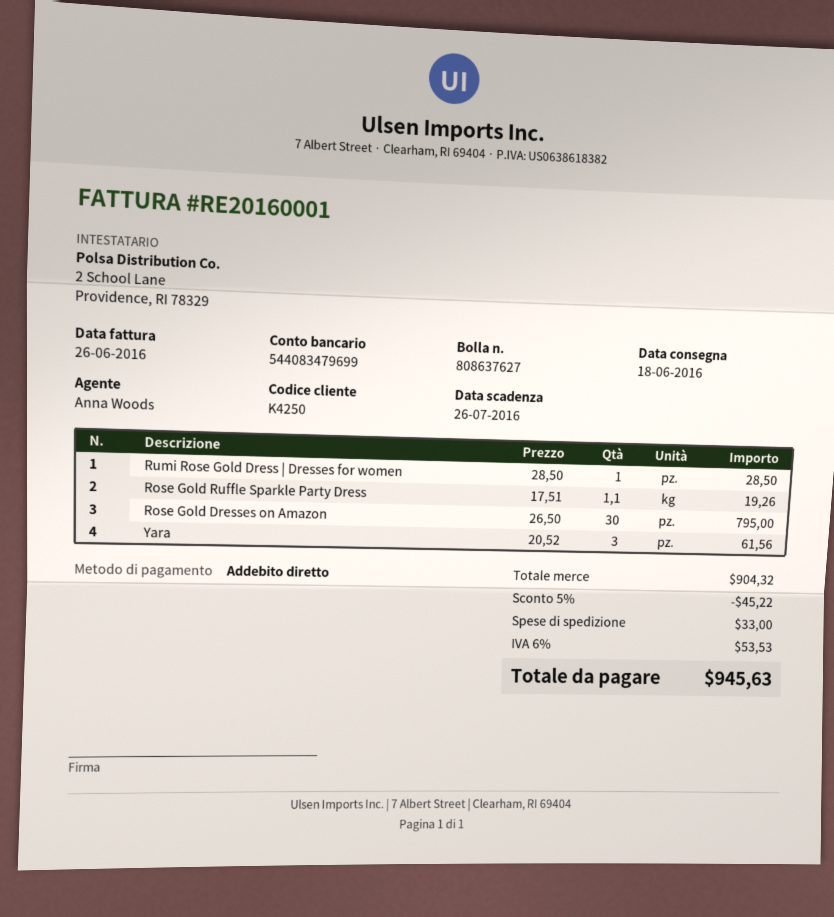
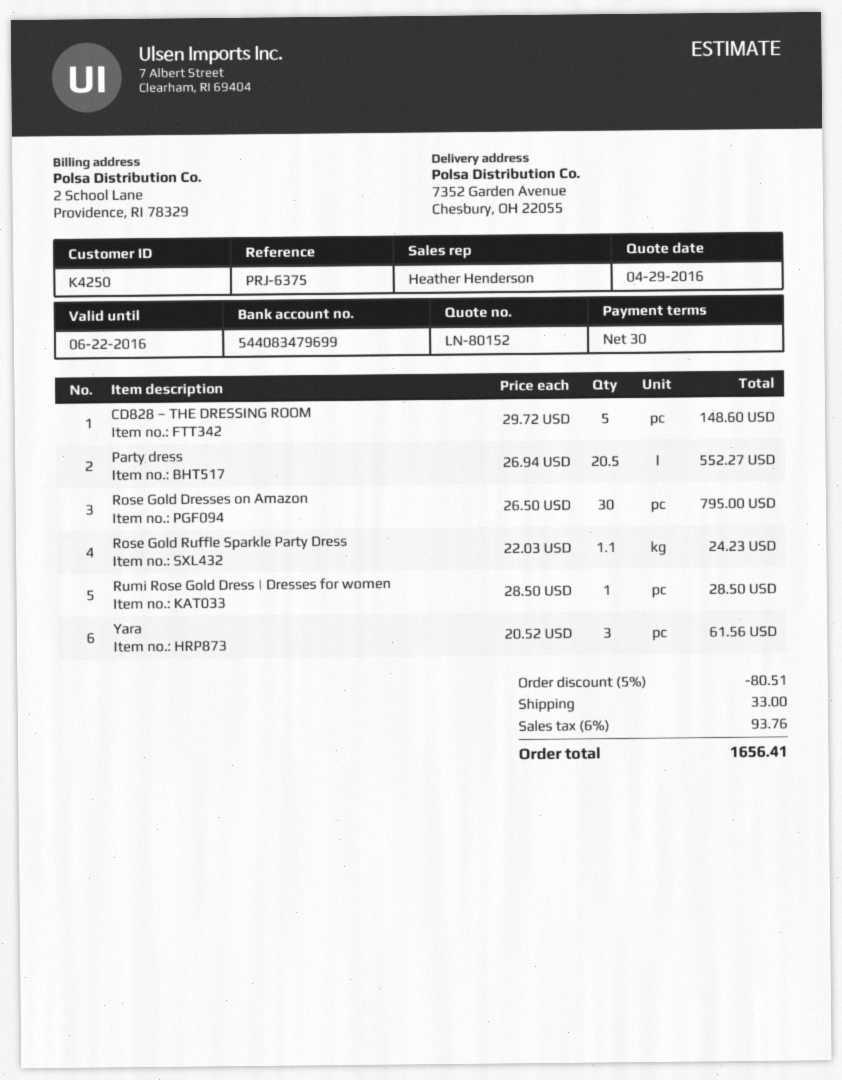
sales rep: Anna Woods -> Heather Henderson
Rose Gold Ruffle Sparkle Party Dress: 1.1 x 17.51 = 19.26 -> 1.1 x 22.03 = 24.23
CD828 – THE DRESSING ROOM: none -> 5 x 29.72 = 148.60
Party dress: none -> 20.5 x 26.94 = 552.27
discount: 5% = 45.22 -> 5% = 80.51
tax: 6% = 53.53 -> 6% = 93.76
total: 945.63 -> 1656.41

